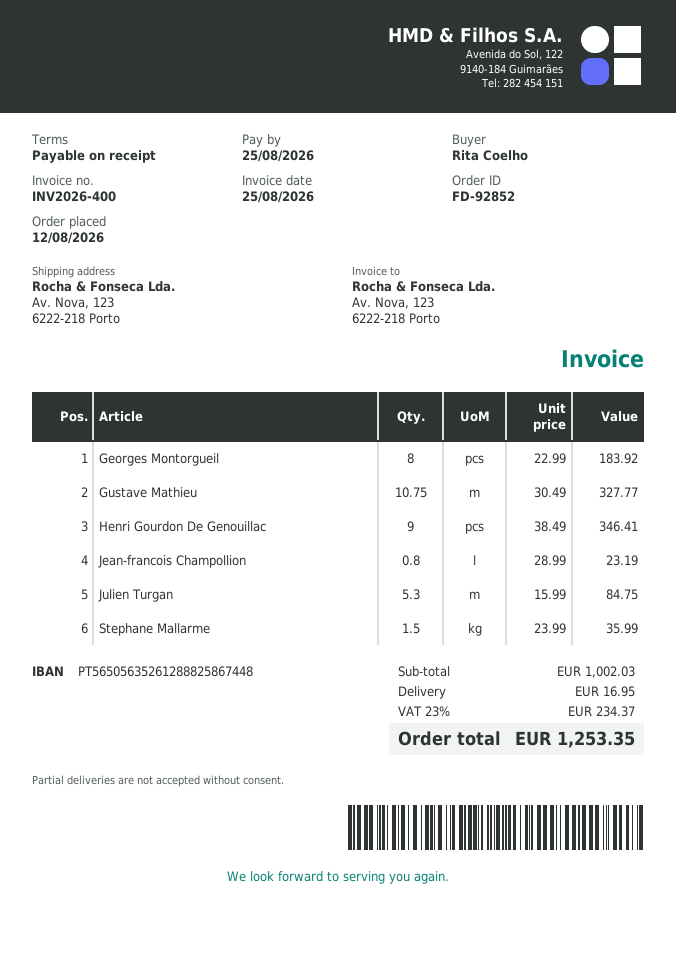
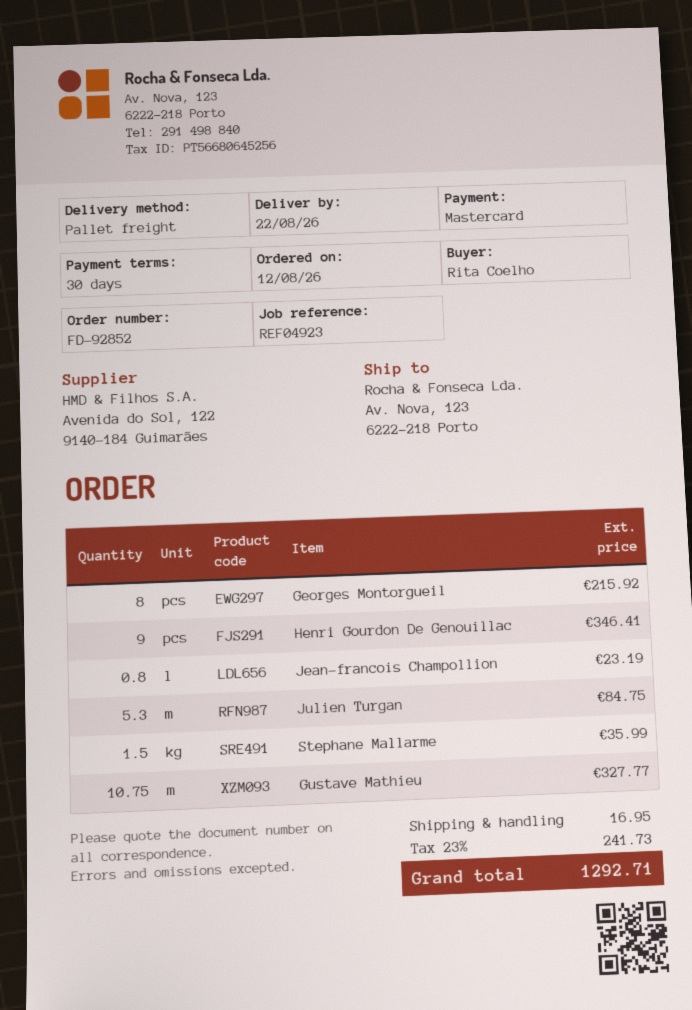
payment terms: on receipt -> 30 days
Georges Montorgueil: 8 for 183.92 -> 8 for 215.92
tax: 23% = 234.37 -> 23% = 241.73
total: 1253.35 -> 1292.71

